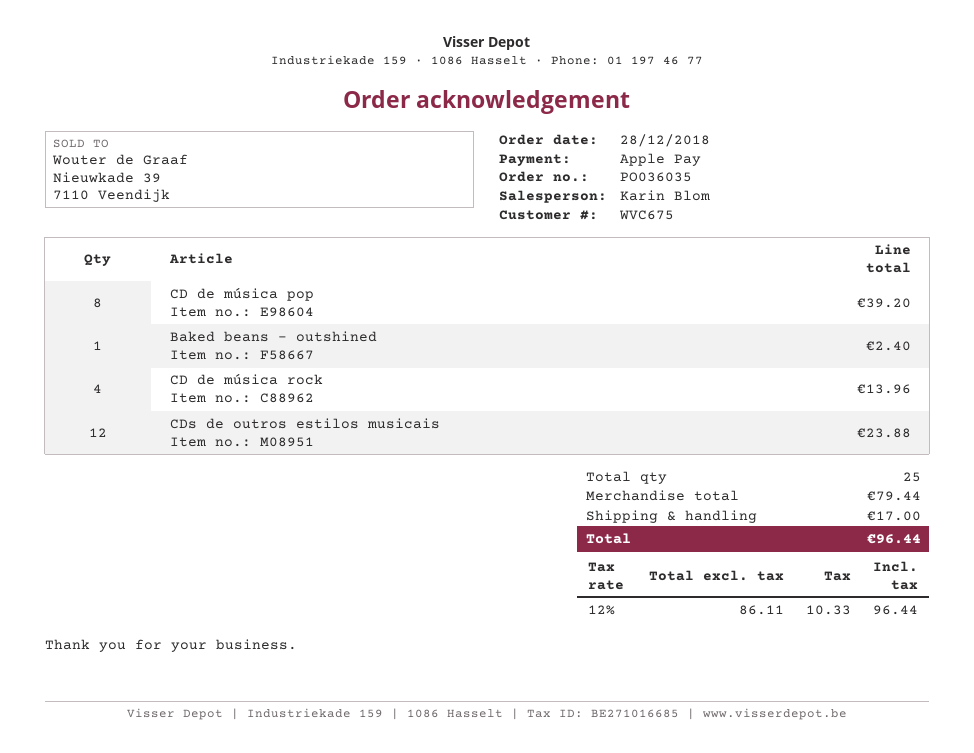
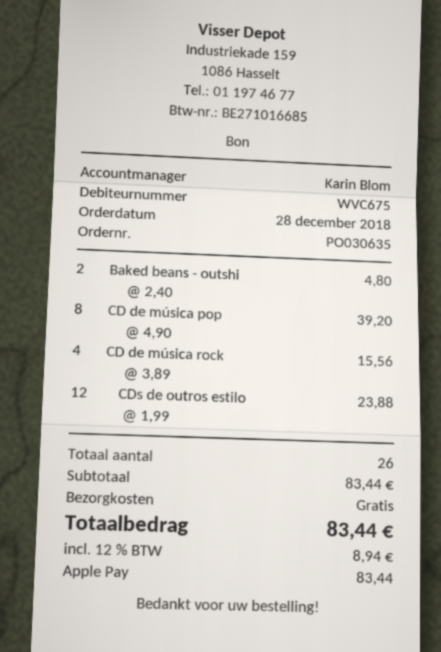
order number: PO036035 -> PO030635
Baked beans - outshined: 1 for 2.40 -> 2 for 4.80
CD de música rock: 4 for 13.96 -> 4 for 15.56
total quantity: 25 -> 26
subtotal: 79.44 -> 83.44
shipping: 17.00 -> 0.00
tax: 12% = 10.33 -> 12% = 8.94
total: 96.44 -> 83.44

